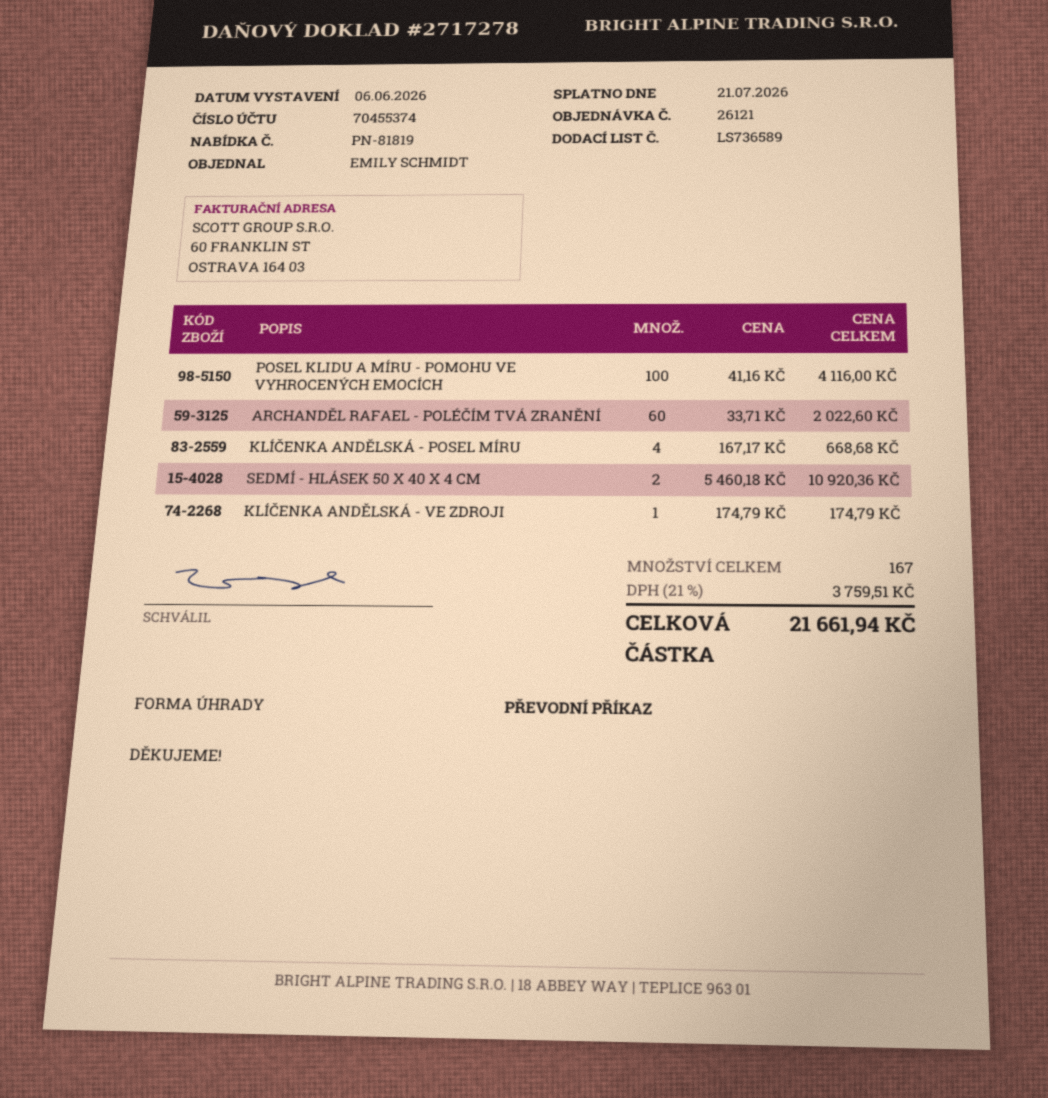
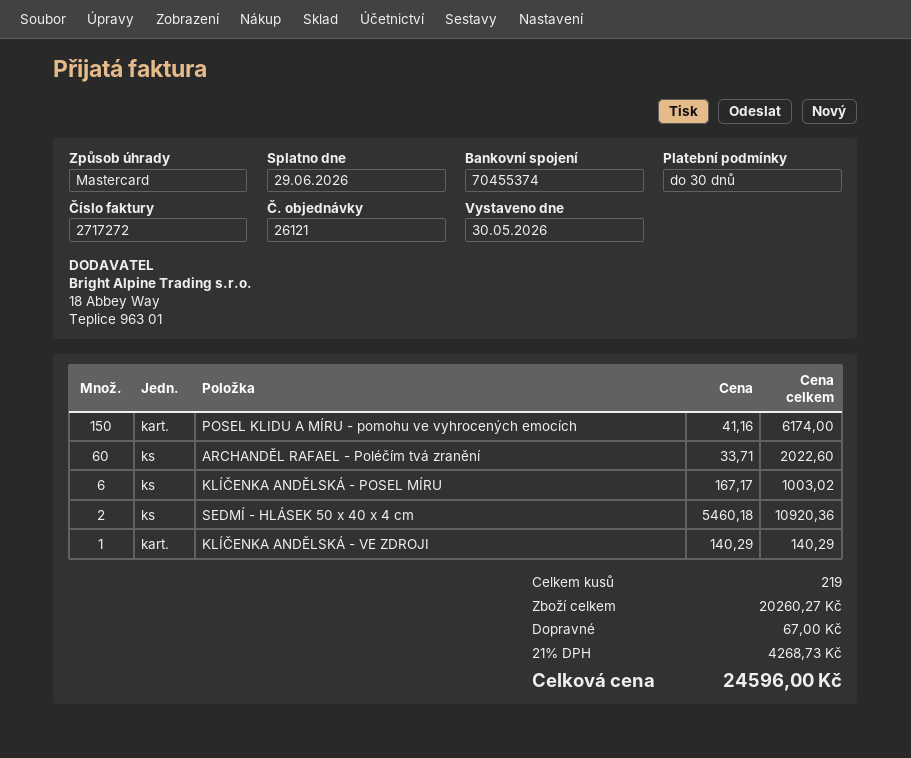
invoice number: 2717278 -> 2717272
invoice date: 2026-06-06 -> 2026-05-30
due date: 2026-07-21 -> 2026-06-29
payment method: bank transfer -> Mastercard
POSEL KLIDU A MÍRU - POMOHU VE VYHROCENÝCH EMOCÍCH: 100 x 41.16 = 4116.00 -> 150 x 41.16 = 6174.00
KLÍČENKA ANDĚLSKÁ - POSEL MÍRU: 4 x 167.17 = 668.68 -> 6 x 167.17 = 1003.02
KLÍČENKA ANDĚLSKÁ - VE ZDROJI: 1 x 174.79 = 174.79 -> 1 x 140.29 = 140.29
total quantity: 167 -> 219
shipping: none -> 67.00
tax: 21% = 3759.51 -> 21% = 4268.73
total: 21661.94 -> 24596.00

